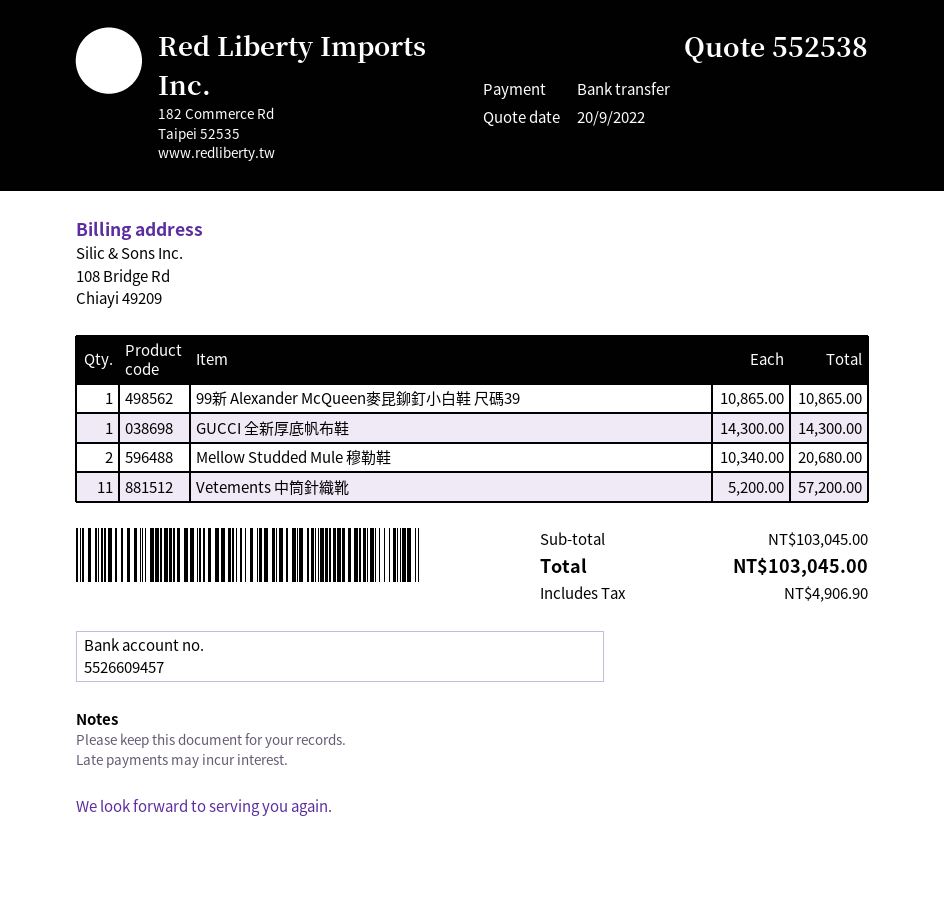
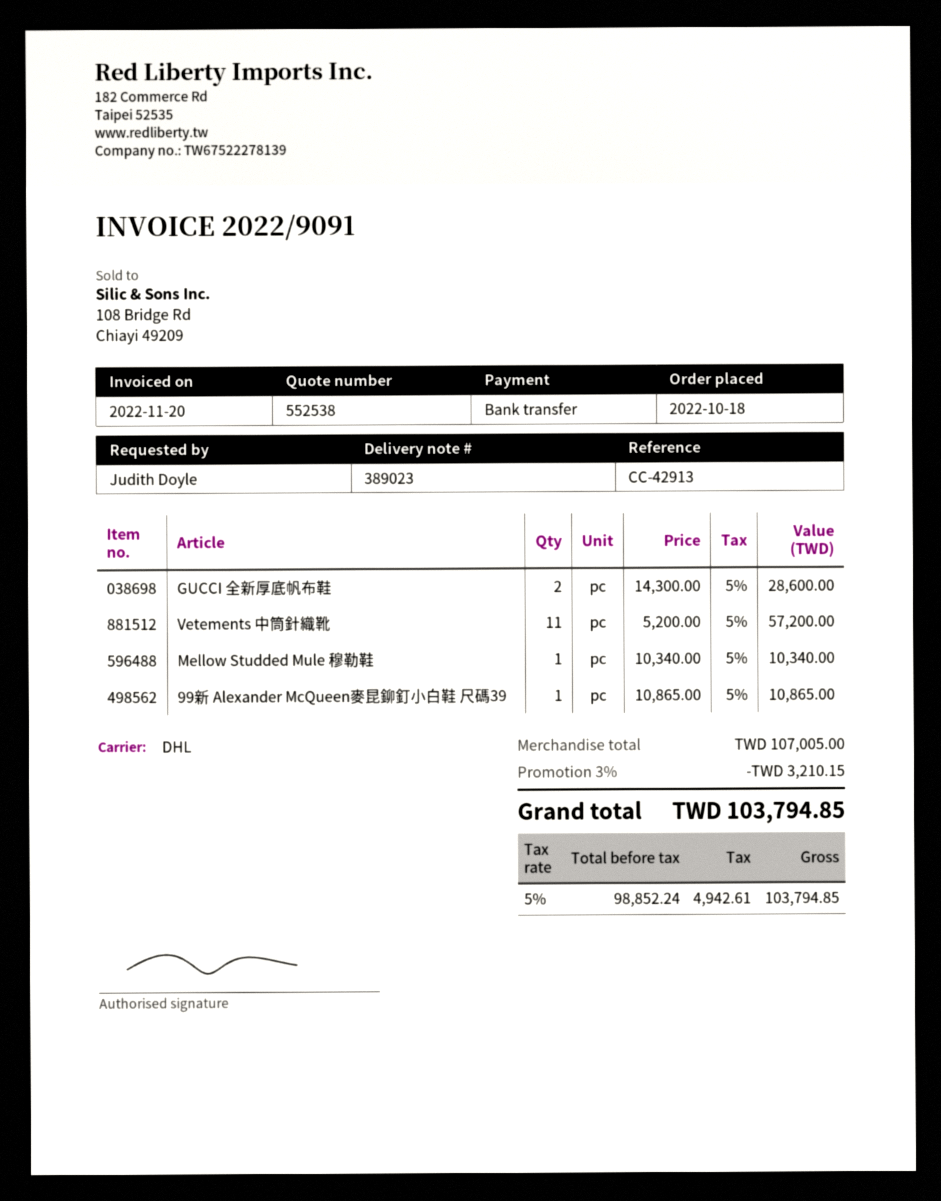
GUCCI 全新厚底帆布鞋: 1 x 14300.00 = 14300.00 -> 2 x 14300.00 = 28600.00
Mellow Studded Mule 穆勒鞋: 2 x 10340.00 = 20680.00 -> 1 x 10340.00 = 10340.00
subtotal: 103045.00 -> 107005.00
discount: none -> 3% = 3210.15
tax: 4906.90 -> 4942.61
total: 103045.00 -> 103794.85

